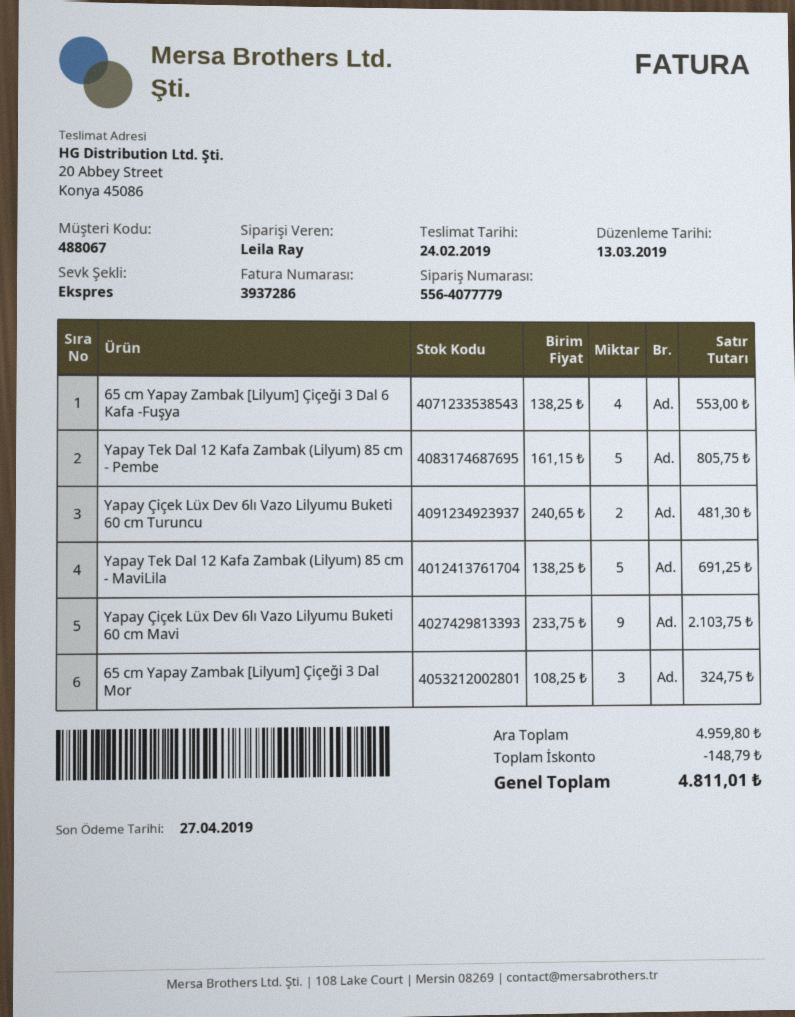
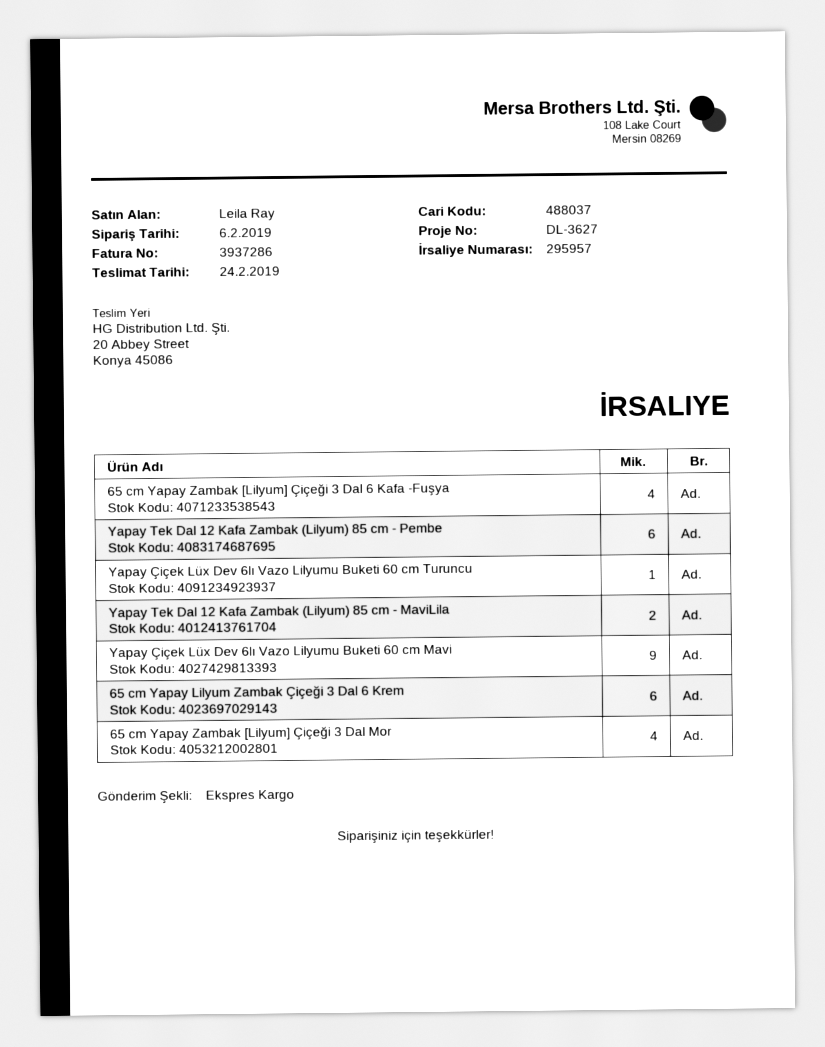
customer number: 488067 -> 488037
Yapay Tek Dal 12 Kafa Zambak (Lilyum) 85 cm - Pembe: 5 -> 6
Yapay Çiçek Lüx Dev 6lı Vazo Lilyumu Buketi 60 cm Turuncu: 2 -> 1
Yapay Tek Dal 12 Kafa Zambak (Lilyum) 85 cm - MaviLila: 5 -> 2
65 cm Yapay Zambak [Lilyum] Çiçeği 3 Dal Mor: 3 -> 4
65 cm Yapay Lilyum Zambak Çiçeği 3 Dal 6 Krem: none -> 6

